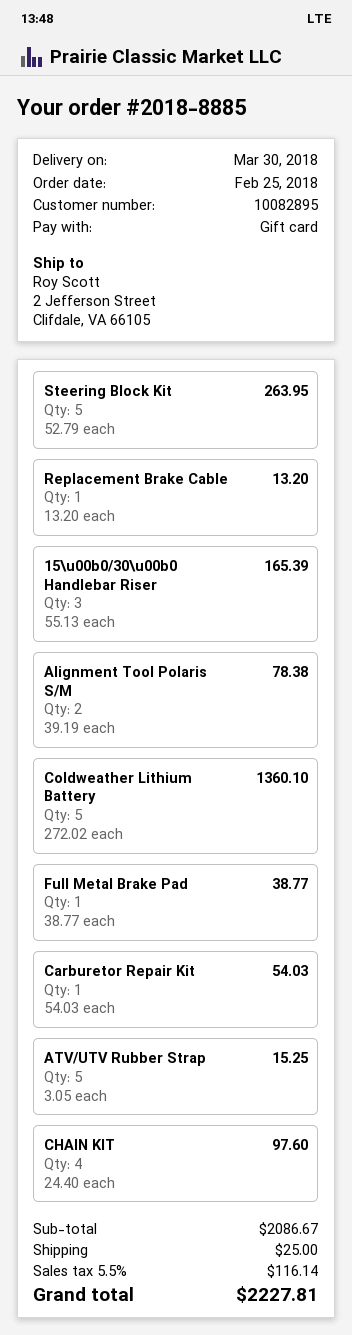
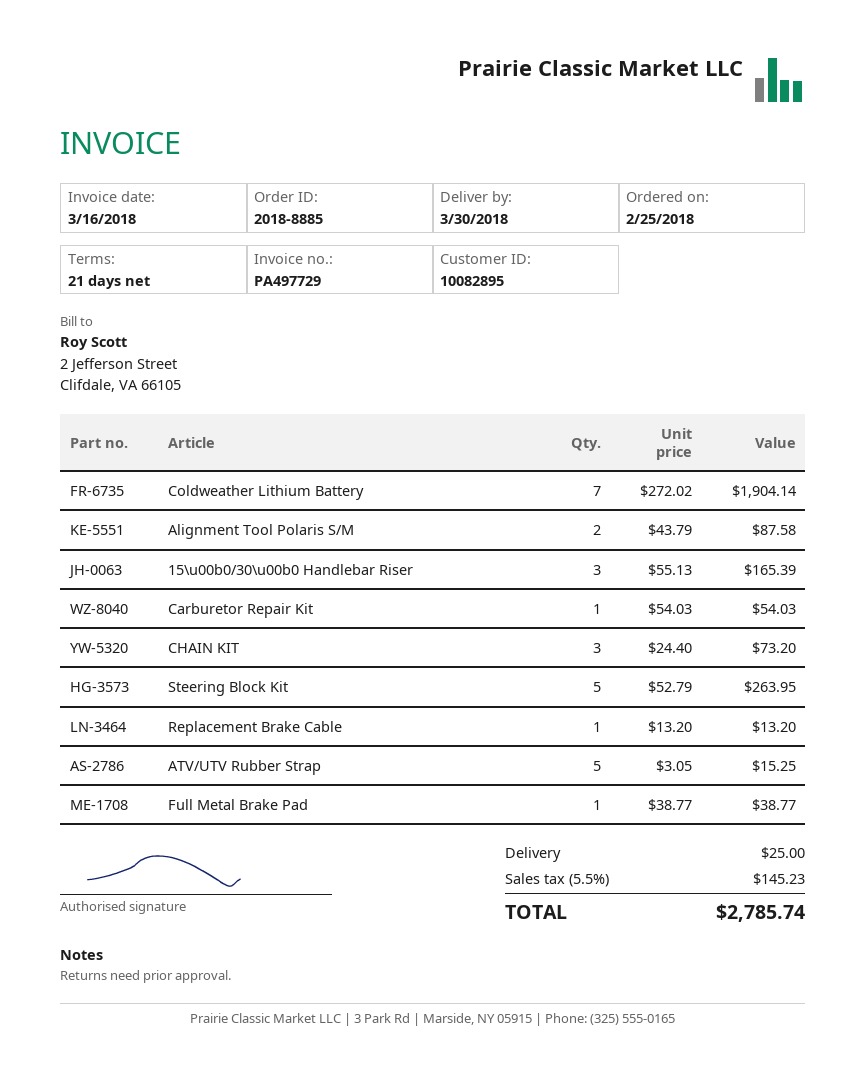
Alignment Tool Polaris S/M: 2 x 39.19 = 78.38 -> 2 x 43.79 = 87.58
Coldweather Lithium Battery: 5 x 272.02 = 1360.10 -> 7 x 272.02 = 1904.14
CHAIN KIT: 4 x 24.40 = 97.60 -> 3 x 24.40 = 73.20
tax: 5.5% = 116.14 -> 5.5% = 145.23
total: 2227.81 -> 2785.74

